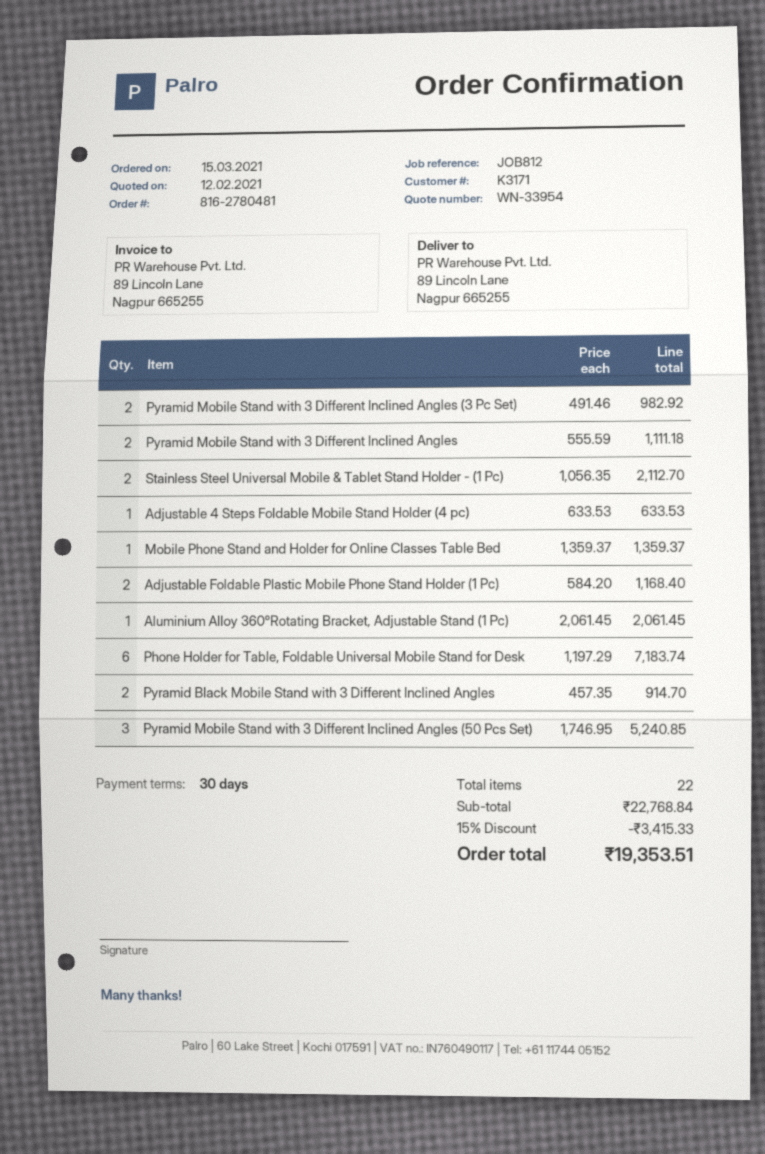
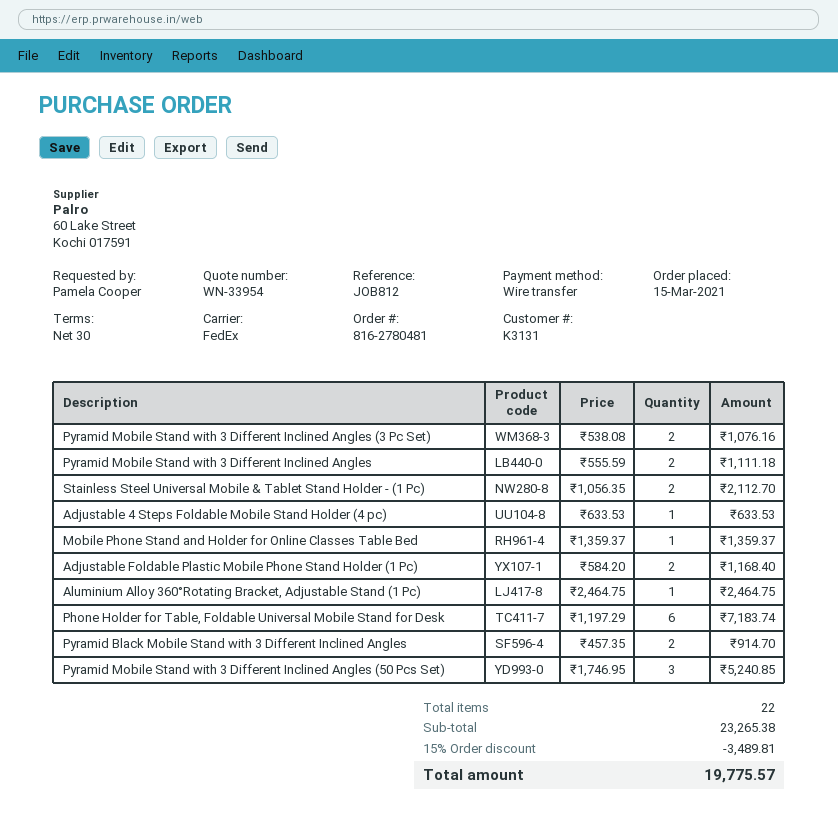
customer number: K3171 -> K3131
Pyramid Mobile Stand with 3 Different Inclined Angles (3 Pc Set): 2 x 491.46 = 982.92 -> 2 x 538.08 = 1076.16
Aluminium Alloy 360°Rotating Bracket, Adjustable Stand (1 Pc): 1 x 2061.45 = 2061.45 -> 1 x 2464.75 = 2464.75
subtotal: 22768.84 -> 23265.38
discount: 15% = 3415.33 -> 15% = 3489.81
total: 19353.51 -> 19775.57

